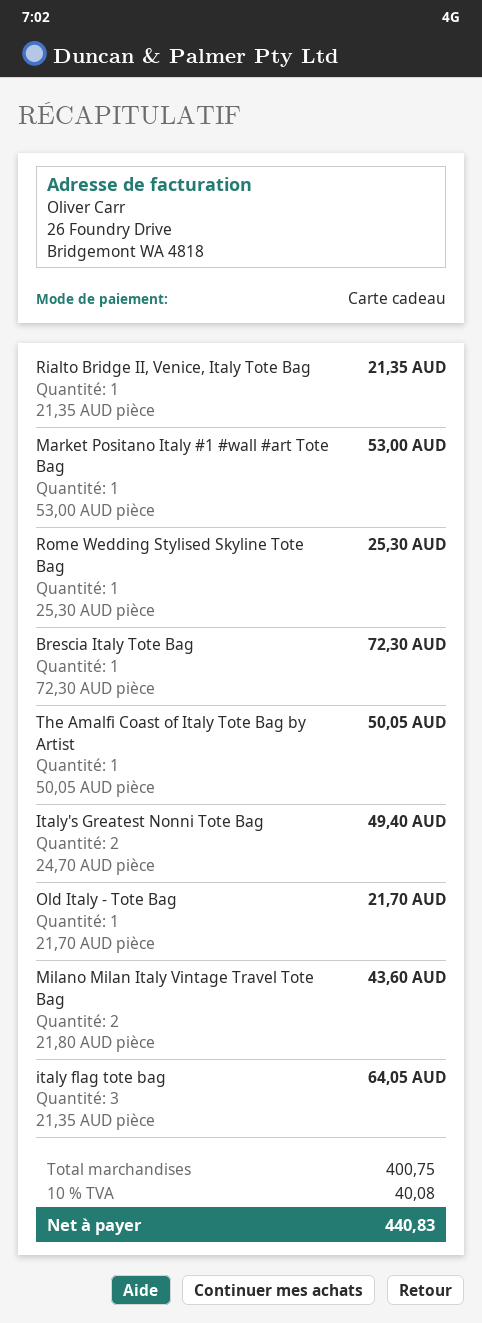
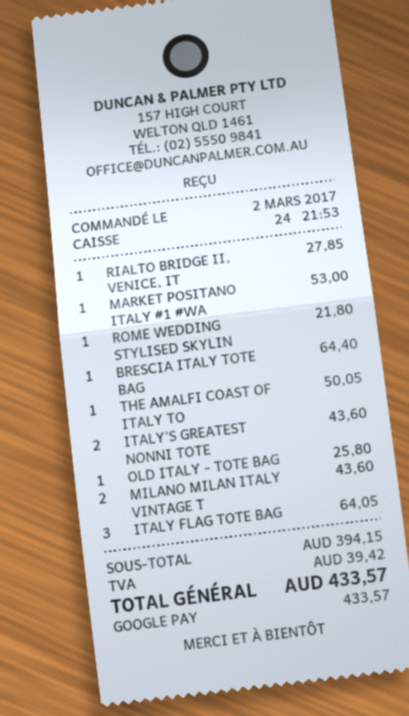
payment method: gift card -> Google Pay
Rialto Bridge II, Venice, Italy Tote Bag: 1 for 21.35 -> 1 for 27.85
Rome Wedding Stylised Skyline Tote Bag: 1 for 25.30 -> 1 for 21.80
Brescia Italy Tote Bag: 1 for 72.30 -> 1 for 64.40
Italy's Greatest Nonni Tote Bag: 2 for 49.40 -> 2 for 43.60
Old Italy - Tote Bag: 1 for 21.70 -> 1 for 25.80
subtotal: 400.75 -> 394.15
tax: 40.08 -> 39.42
total: 440.83 -> 433.57

